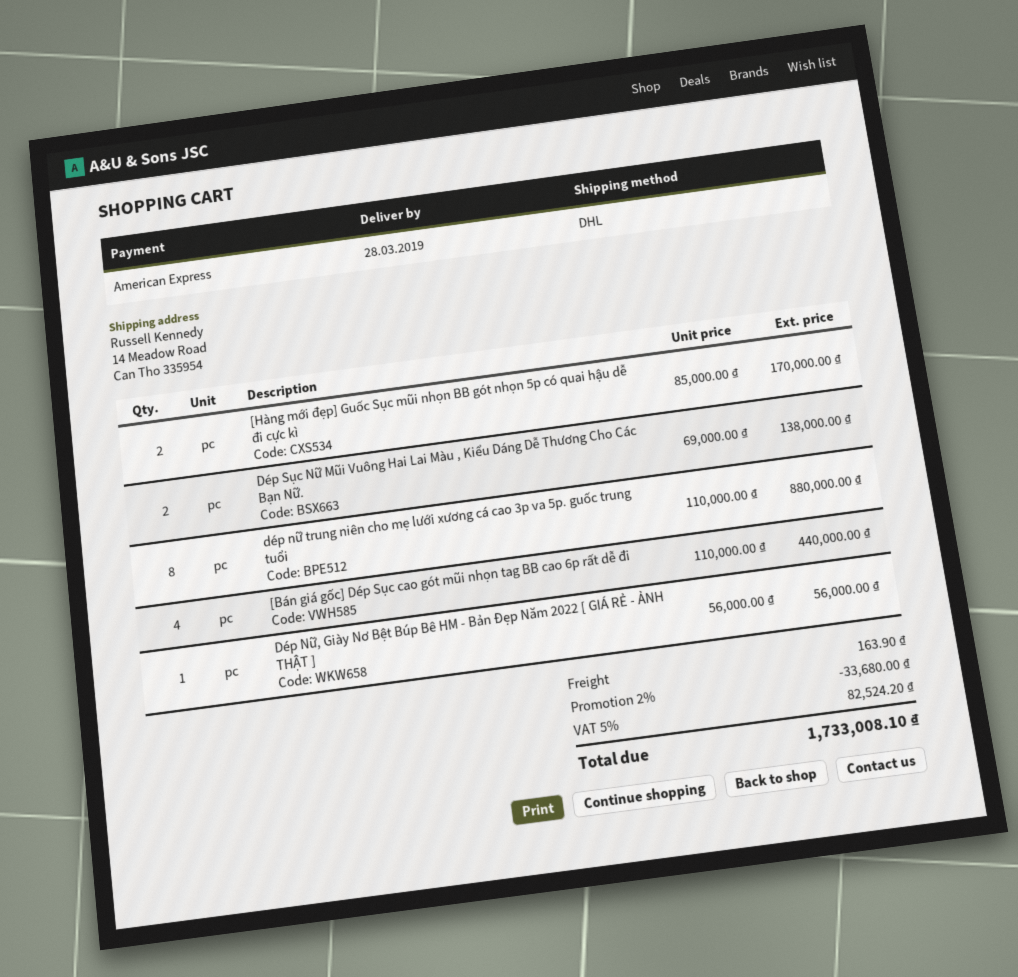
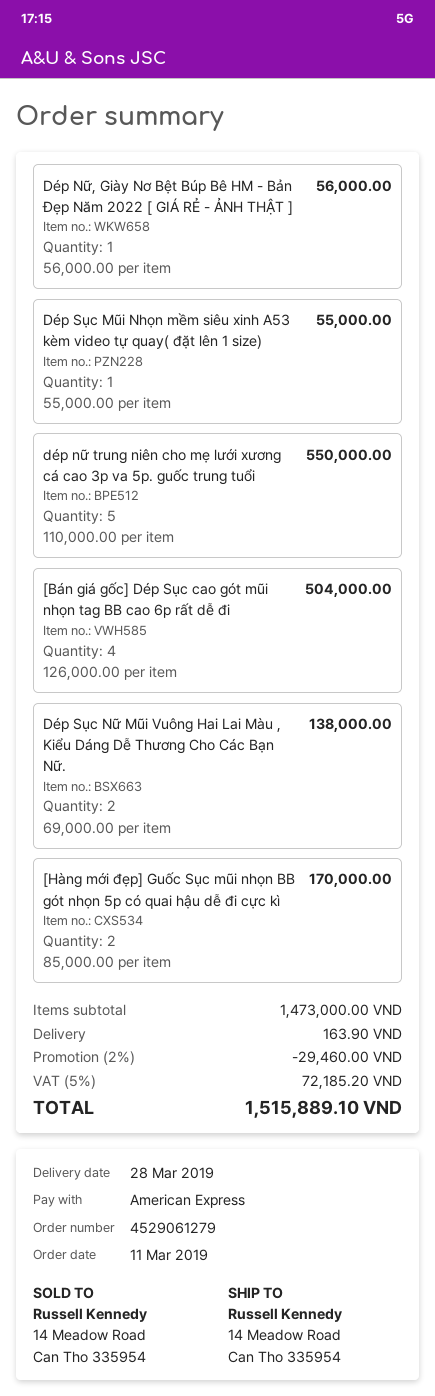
dép nữ trung niên cho mẹ lưới xương cá cao 3p va 5p. guốc trung tuổi: 8 x 110000.00 = 880000.00 -> 5 x 110000.00 = 550000.00
[Bán giá gốc] Dép Sục cao gót mũi nhọn tag BB cao 6p rất dễ đi: 4 x 110000.00 = 440000.00 -> 4 x 126000.00 = 504000.00
Dép Sục Mũi Nhọn mềm siêu xinh A53 kèm video tự quay( đặt lên 1 size): none -> 1 x 55000.00 = 55000.00
discount: 2% = 33680.00 -> 2% = 29460.00
tax: 5% = 82524.20 -> 5% = 72185.20
total: 1733008.10 -> 1515889.10

